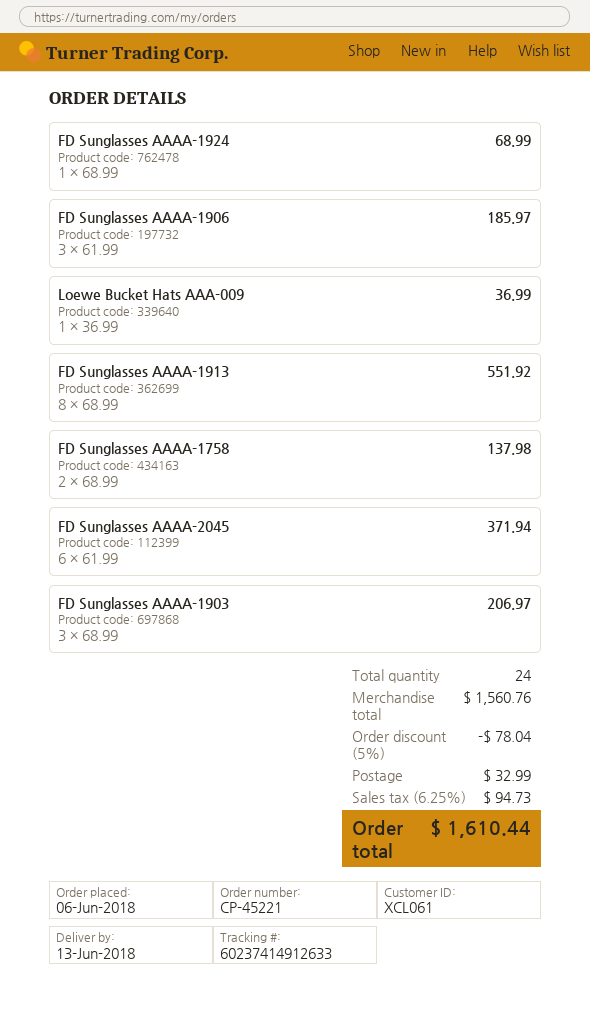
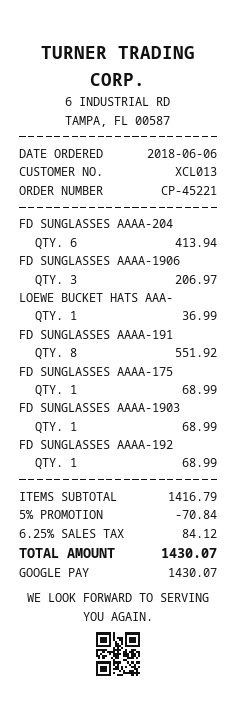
customer number: XCL061 -> XCL013
FD Sunglasses AAAA-1906: 3 for 185.97 -> 3 for 206.97
FD Sunglasses AAAA-1758: 2 for 137.98 -> 1 for 68.99
FD Sunglasses AAAA-2045: 6 for 371.94 -> 6 for 413.94
FD Sunglasses AAAA-1903: 3 for 206.97 -> 1 for 68.99
subtotal: 1560.76 -> 1416.79
discount: 5% = 78.04 -> 5% = 70.84
shipping: 32.99 -> none
tax: 6.25% = 94.73 -> 6.25% = 84.12
total: 1610.44 -> 1430.07

